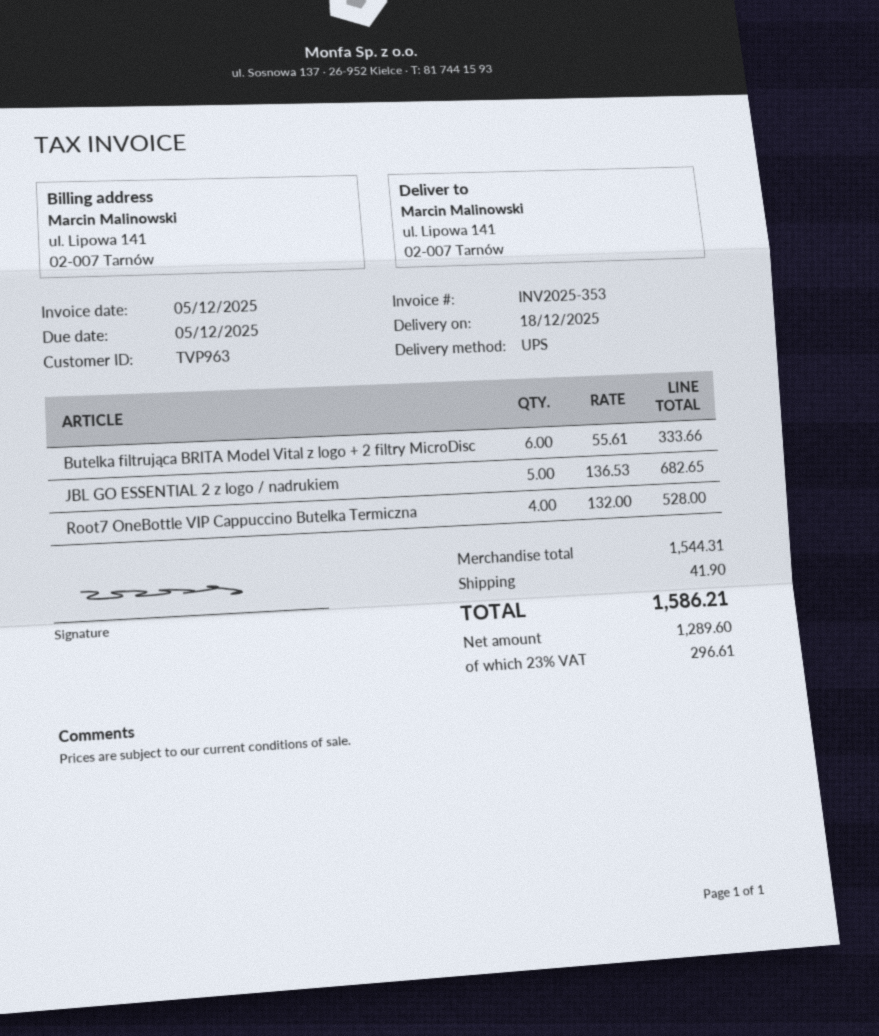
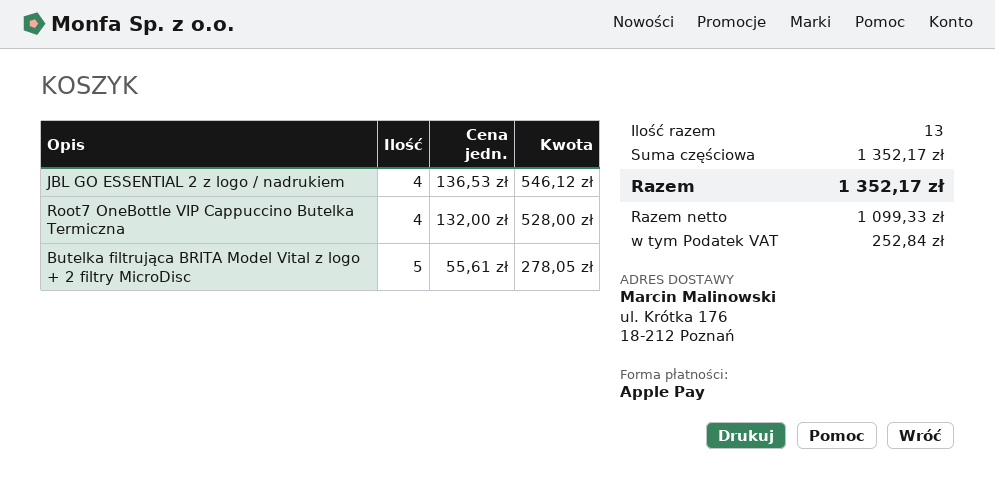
ship to: ul. Lipowa 141, 02-007 Tarnów -> ul. Krótka 176, 18-212 Poznań
Butelka filtrująca BRITA Model Vital z logo + 2 filtry MicroDisc: 6 x 55.61 = 333.66 -> 5 x 55.61 = 278.05
JBL GO ESSENTIAL 2 z logo / nadrukiem: 5 x 136.53 = 682.65 -> 4 x 136.53 = 546.12
subtotal: 1544.31 -> 1352.17
shipping: 41.90 -> none
net: 1289.60 -> 1099.33
tax: 296.61 -> 252.84
total: 1586.21 -> 1352.17

